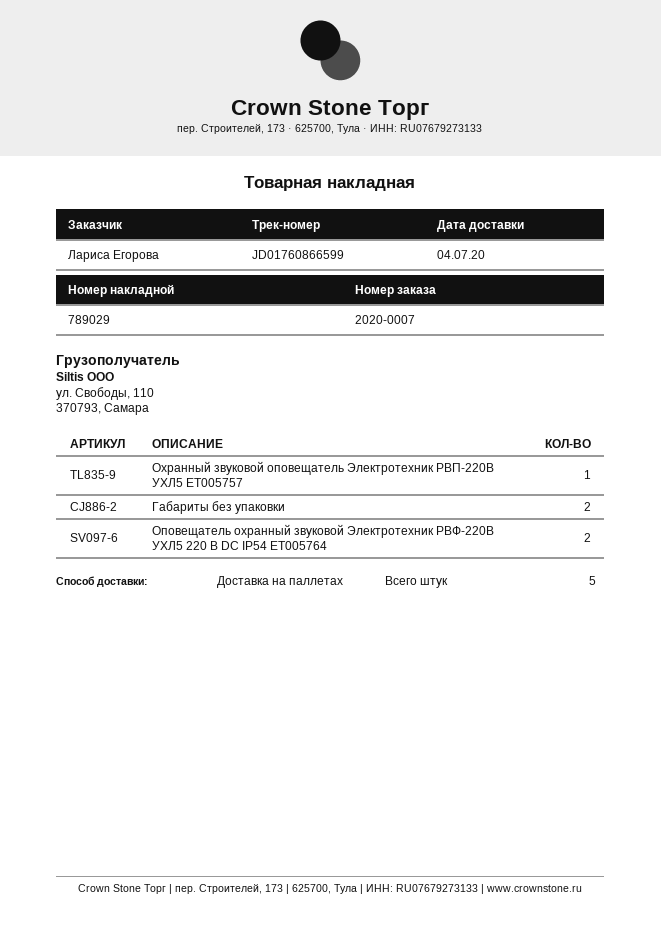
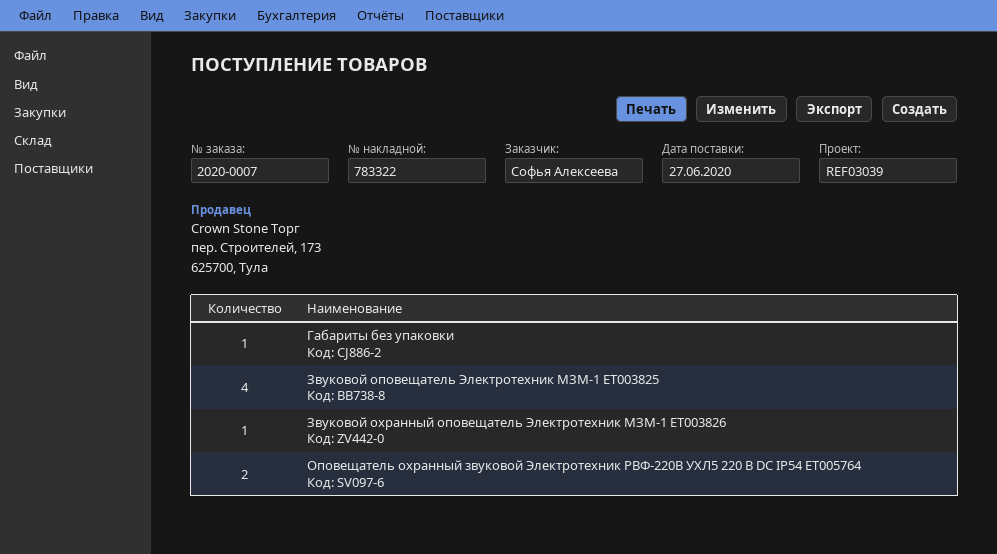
delivery note number: 789029 -> 783322
delivery date: 2020-07-04 -> 2020-06-27
ordered by: Лариса Егорова -> Софья Алексеева
Охранный звуковой оповещатель Электротехник РВП-220В УХЛ5 ET005757: 1 -> none
Габариты без упаковки: 2 -> 1
Звуковой оповещатель Электротехник МЗМ-1 ET003825: none -> 4
Звуковой охранный оповещатель Электротехник МЗМ-1 ET003826: none -> 1

